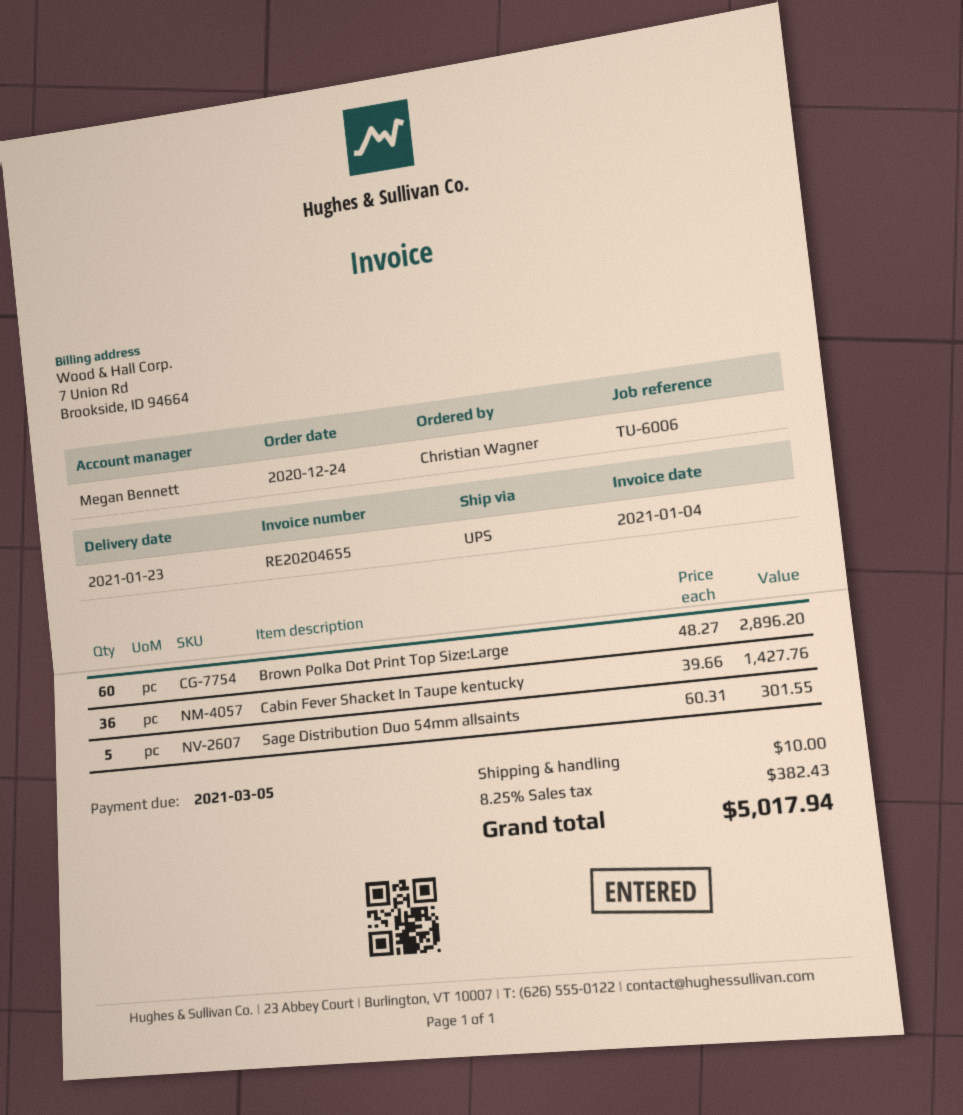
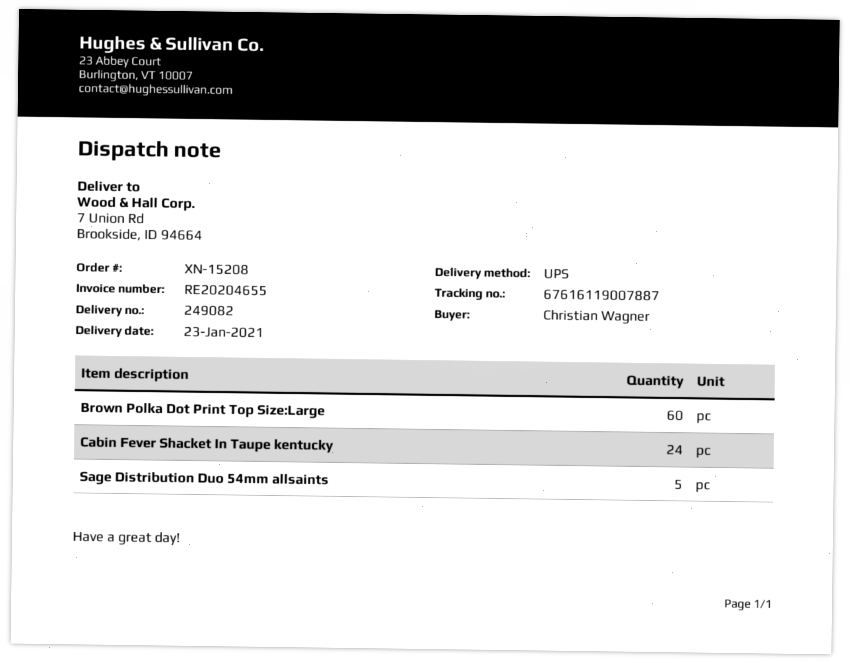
Cabin Fever Shacket In Taupe kentucky: 36 -> 24

